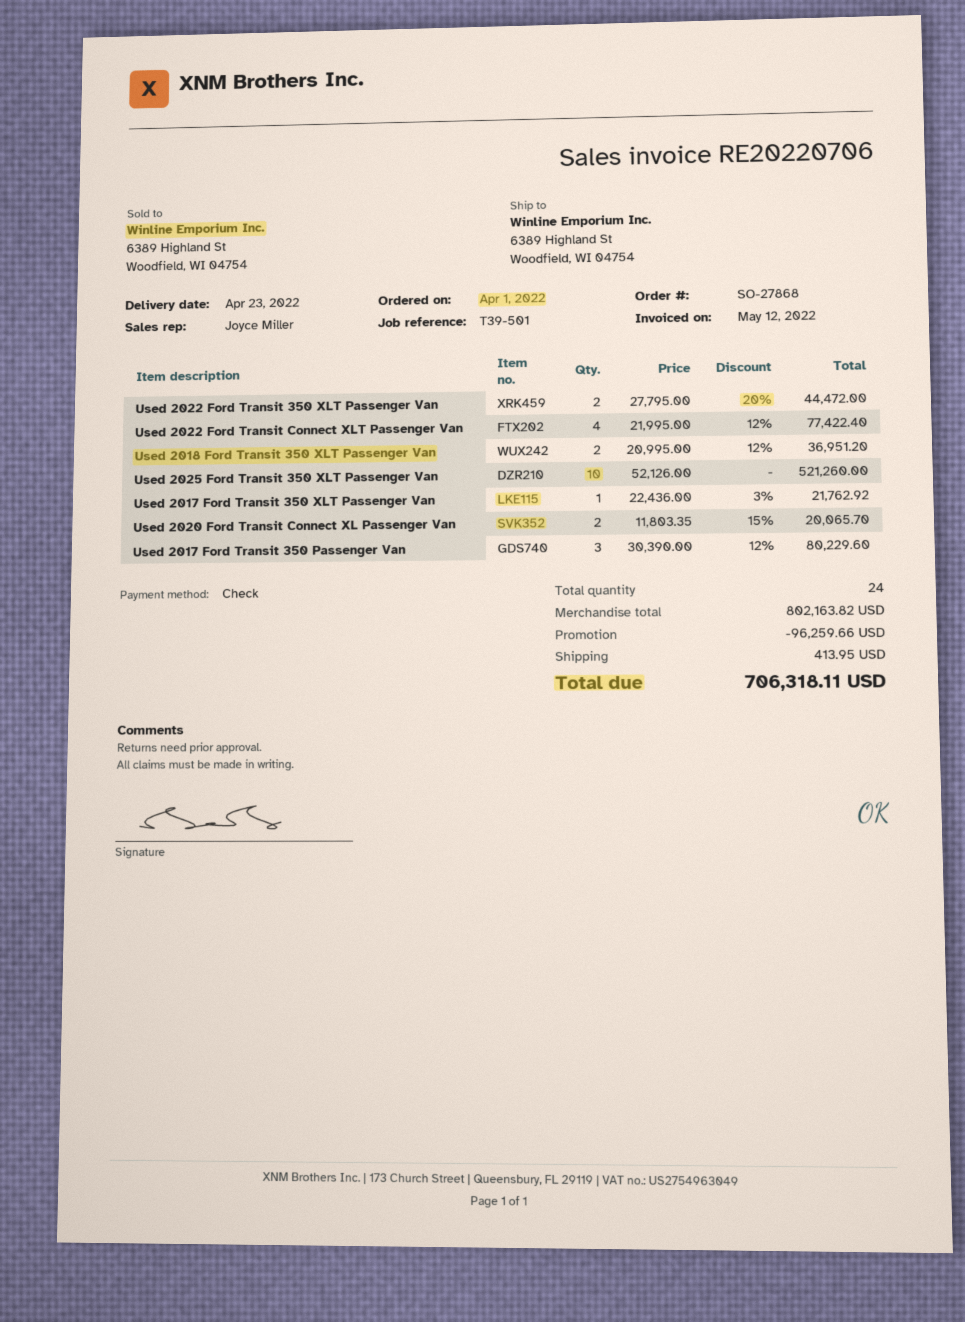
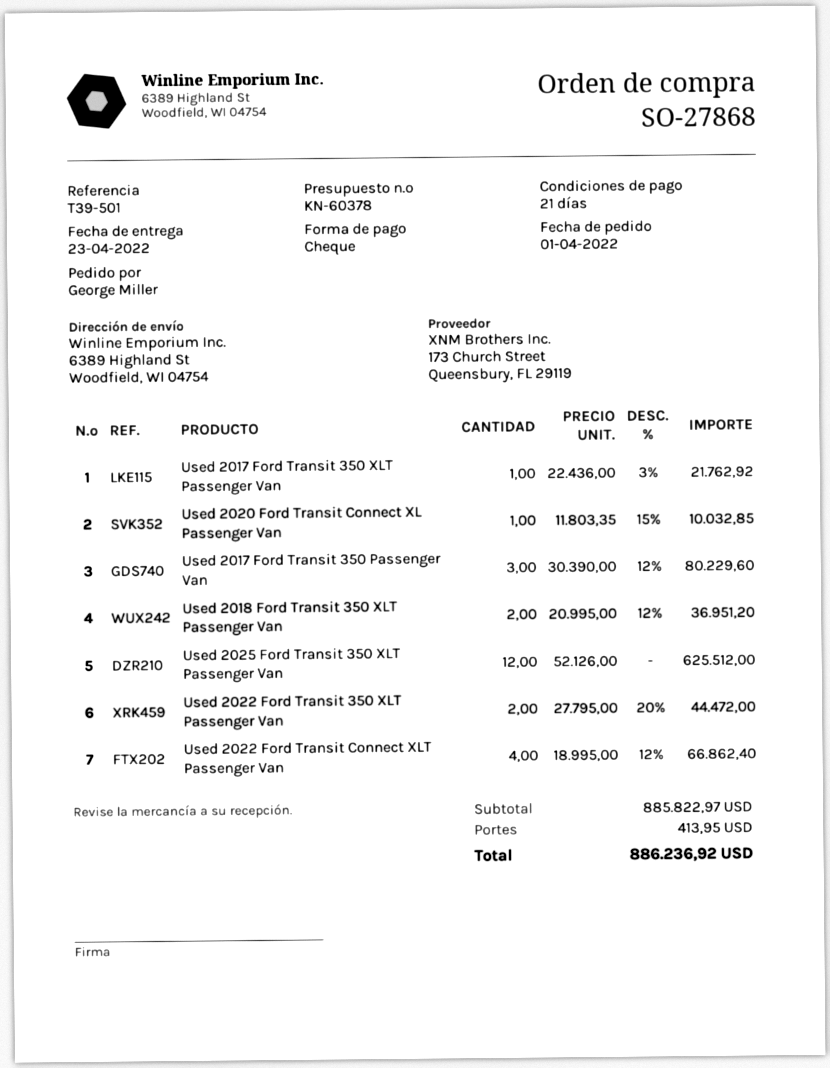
Used 2022 Ford Transit Connect XLT Passenger Van: 4 x 21995.00 - 12% = 77422.40 -> 4 x 18995.00 - 12% = 66862.40
Used 2025 Ford Transit 350 XLT Passenger Van: 10 x 52126.00 = 521260.00 -> 12 x 52126.00 = 625512.00
Used 2020 Ford Transit Connect XL Passenger Van: 2 x 11803.35 - 15% = 20065.70 -> 1 x 11803.35 - 15% = 10032.85
subtotal: 802163.82 -> 885822.97
discount: 96259.66 -> none
total: 706318.11 -> 886236.92

